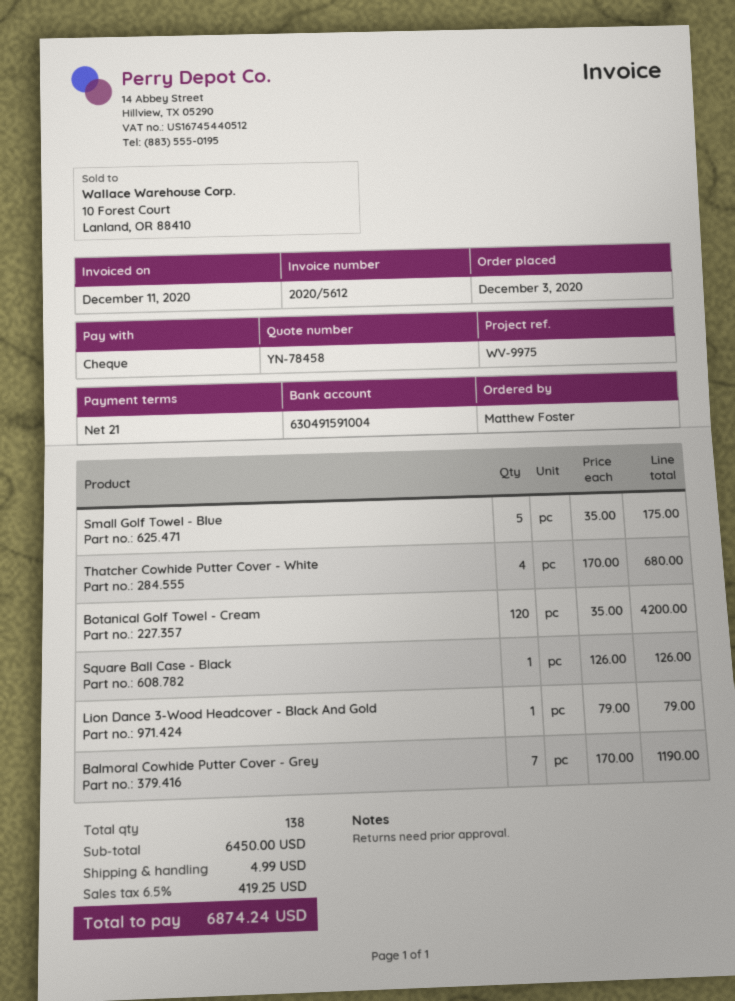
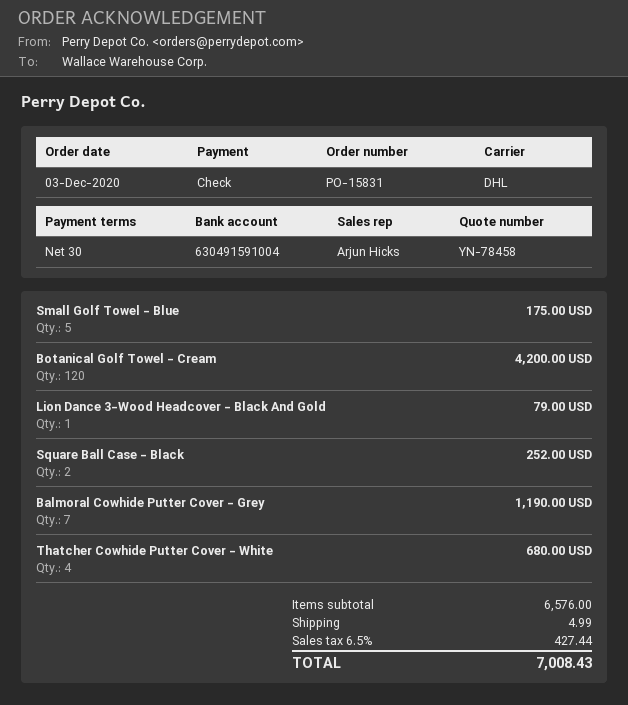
payment terms: 21 days -> 30 days
Square Ball Case - Black: 1 for 126.00 -> 2 for 252.00
subtotal: 6450.00 -> 6576.00
tax: 6.5% = 419.25 -> 6.5% = 427.44
total: 6874.24 -> 7008.43

